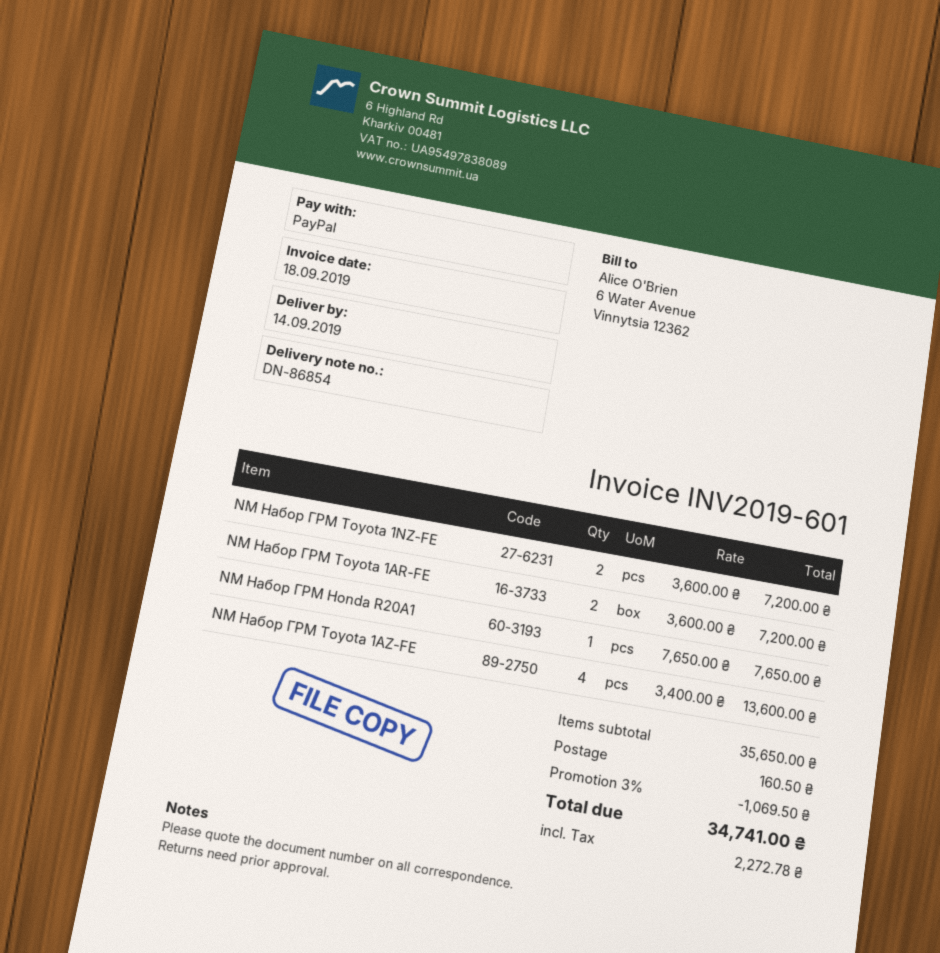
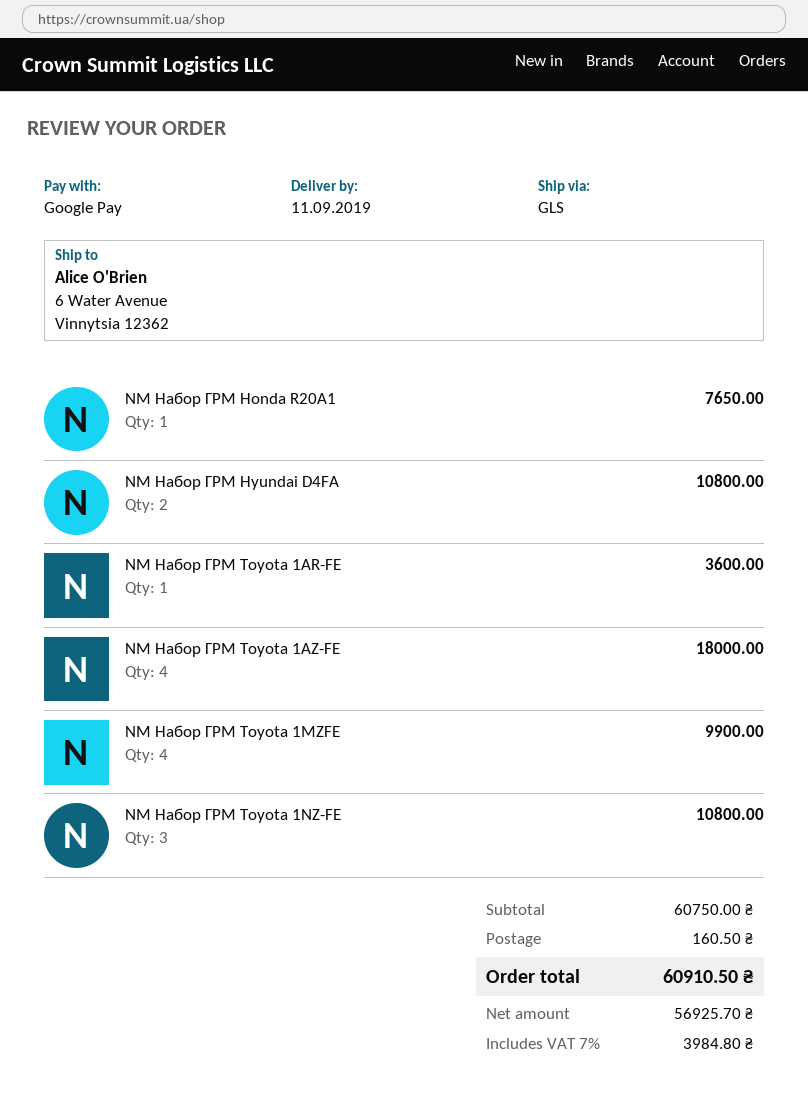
delivery date: 2019-09-14 -> 2019-09-11
payment method: PayPal -> Google Pay
NM Набор ГРМ Toyota 1NZ-FE: 2 for 7200.00 -> 3 for 10800.00
NM Набор ГРМ Toyota 1AR-FE: 2 for 7200.00 -> 1 for 3600.00
NM Набор ГРМ Toyota 1AZ-FE: 4 for 13600.00 -> 4 for 18000.00
NM Набор ГРМ Hyundai D4FA: none -> 2 for 10800.00
NM Набор ГРМ Toyota 1MZFE: none -> 4 for 9900.00
subtotal: 35650.00 -> 60750.00
discount: 3% = 1069.50 -> none
tax: 2272.78 -> 3984.80
total: 34741.00 -> 60910.50

